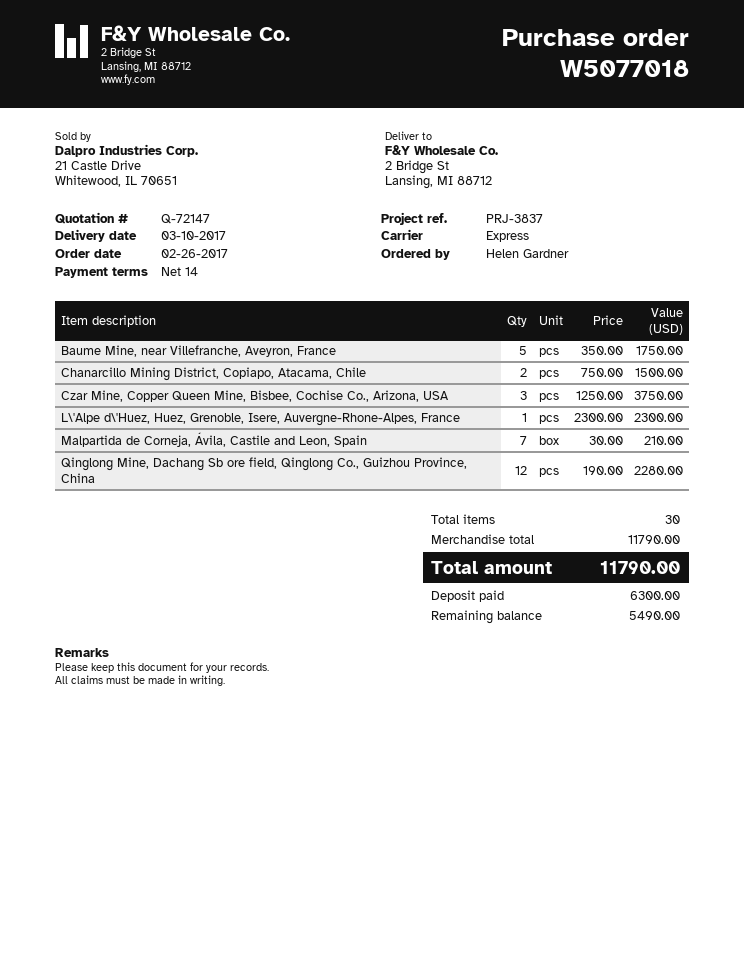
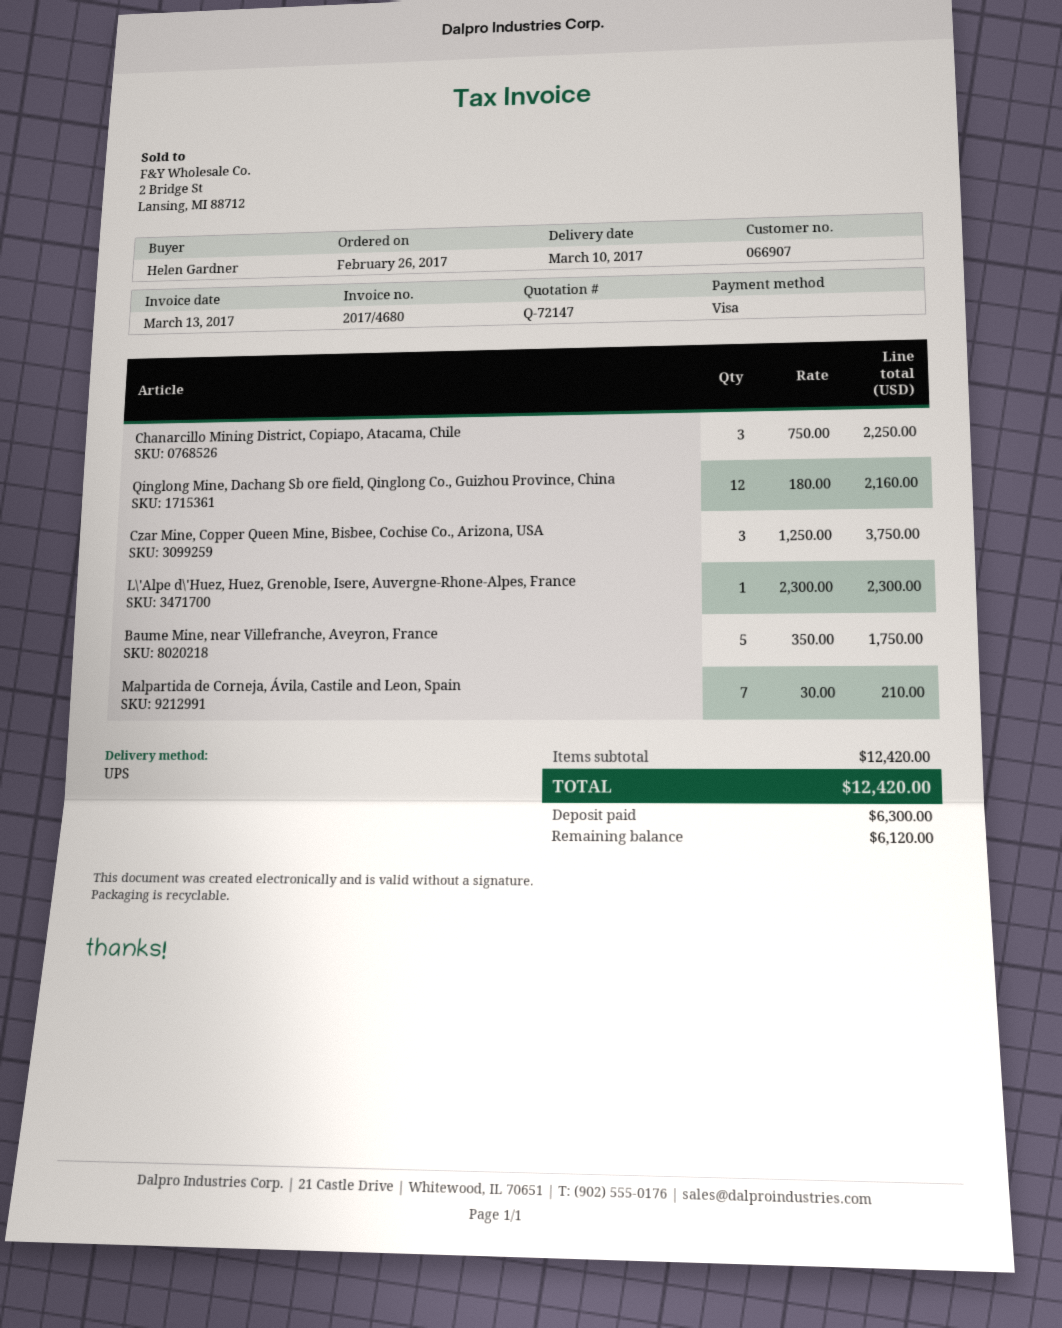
shipping method: express -> UPS
Chanarcillo Mining District, Copiapo, Atacama, Chile: 2 x 750.00 = 1500.00 -> 3 x 750.00 = 2250.00
Qinglong Mine, Dachang Sb ore field, Qinglong Co., Guizhou Province, China: 12 x 190.00 = 2280.00 -> 12 x 180.00 = 2160.00
subtotal: 11790.00 -> 12420.00
total: 11790.00 -> 12420.00
balance: 5490.00 -> 6120.00

